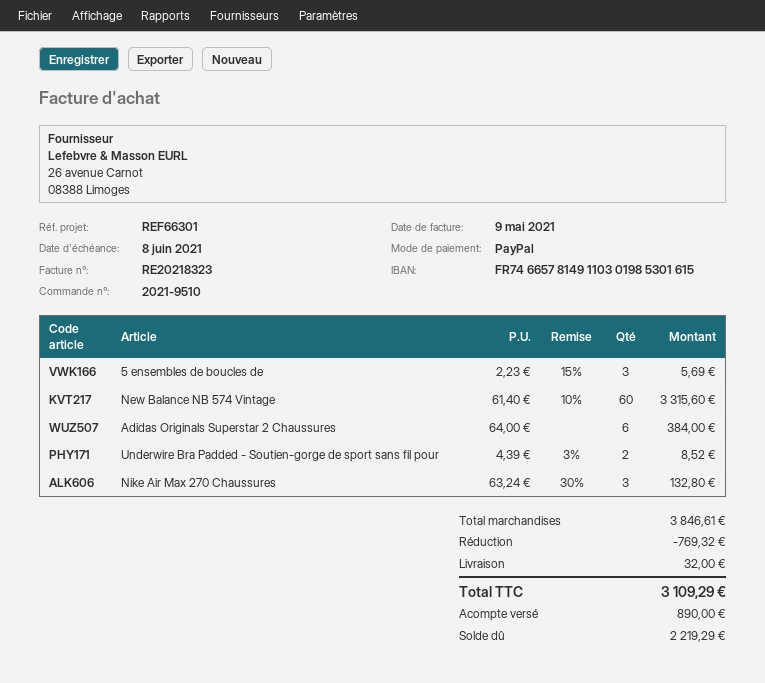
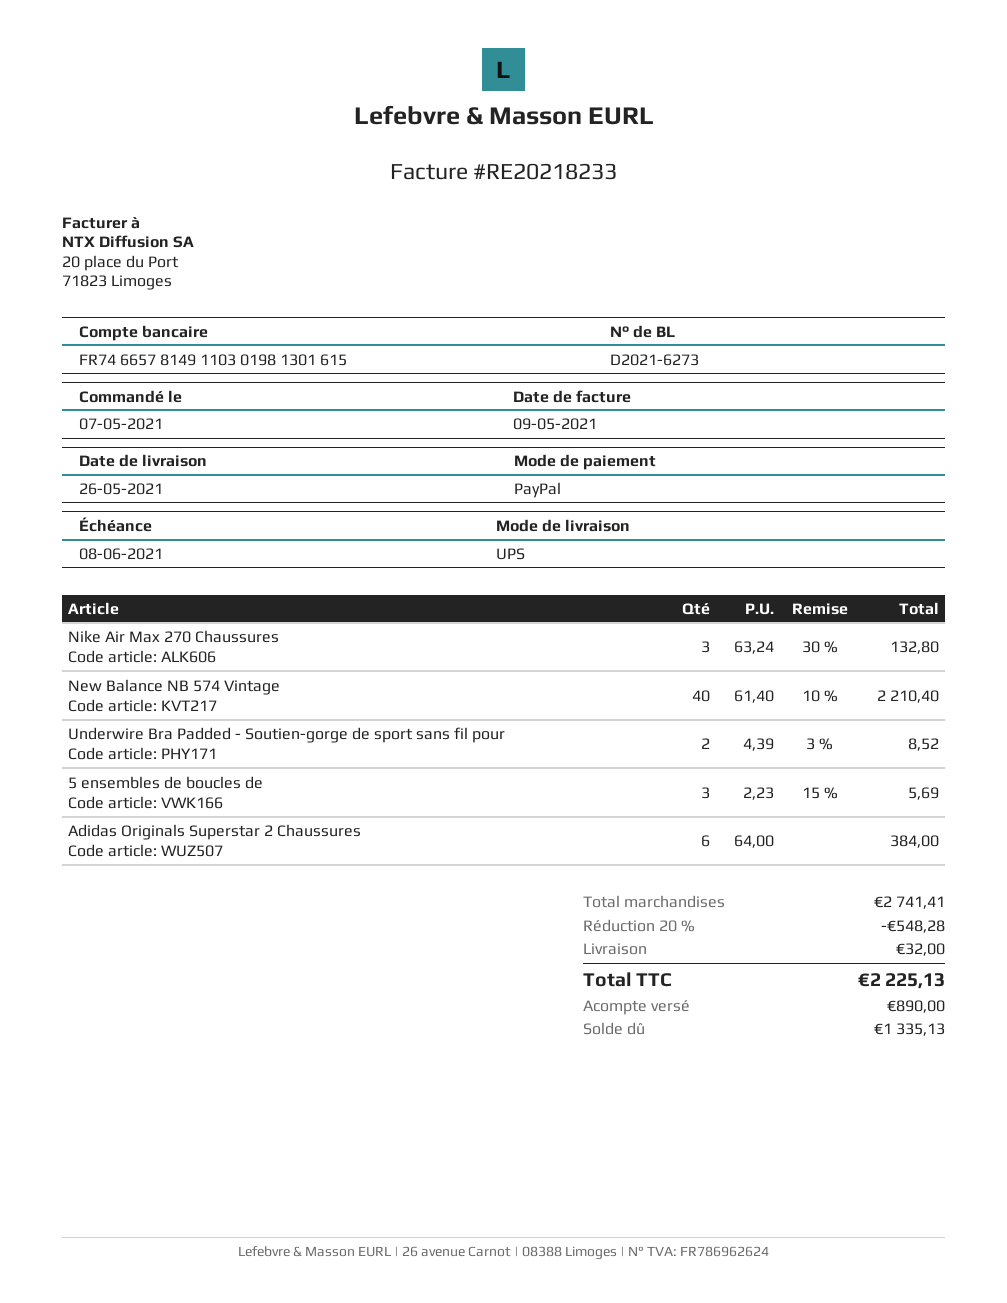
invoice number: RE20218323 -> RE20218233
bank account: FR7466578149110301985301615 -> FR7466578149110301981301615
New Balance NB 574 Vintage: 60 x 61.40 - 10% = 3315.60 -> 40 x 61.40 - 10% = 2210.40
subtotal: 3846.61 -> 2741.41
discount: 769.32 -> 548.28
total: 3109.29 -> 2225.13
balance: 2219.29 -> 1335.13

